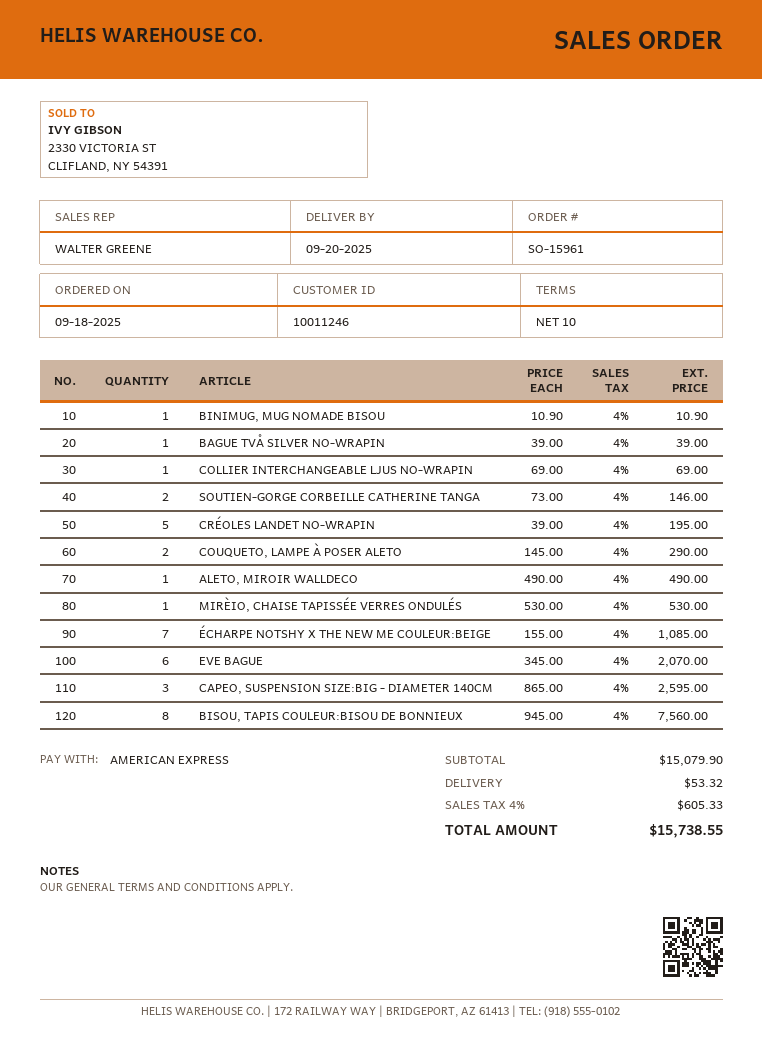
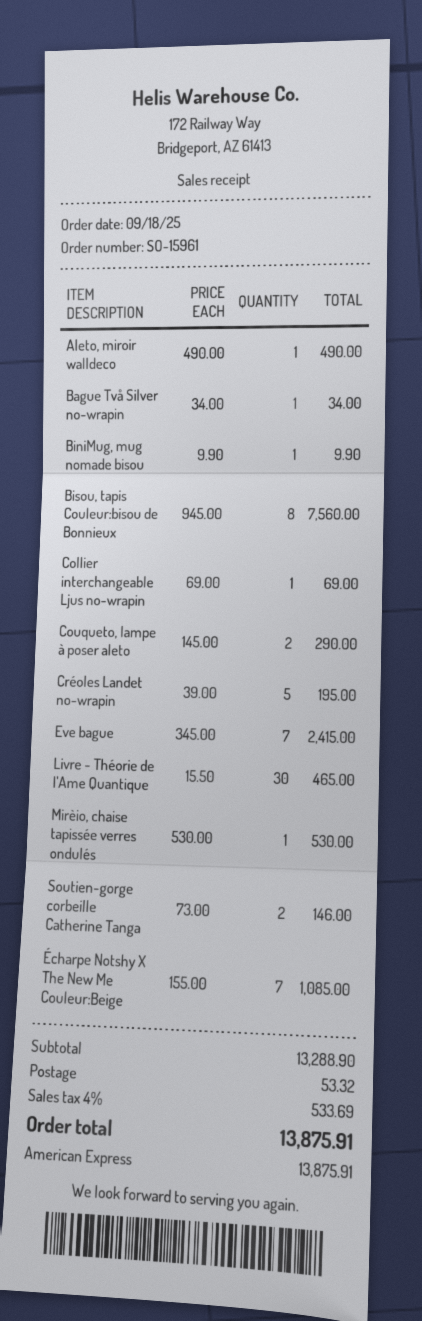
BINIMUG, MUG NOMADE BISOU: 1 x 10.90 = 10.90 -> 1 x 9.90 = 9.90
BAGUE TVÅ SILVER NO-WRAPIN: 1 x 39.00 = 39.00 -> 1 x 34.00 = 34.00
EVE BAGUE: 6 x 345.00 = 2070.00 -> 7 x 345.00 = 2415.00
CAPEO, SUSPENSION SIZE:BIG - DIAMETER 140CM: 3 x 865.00 = 2595.00 -> none
Livre - Théorie de l'Ame Quantique: none -> 30 x 15.50 = 465.00
subtotal: 15079.90 -> 13288.90
tax: 4% = 605.33 -> 4% = 533.69
total: 15738.55 -> 13875.91

